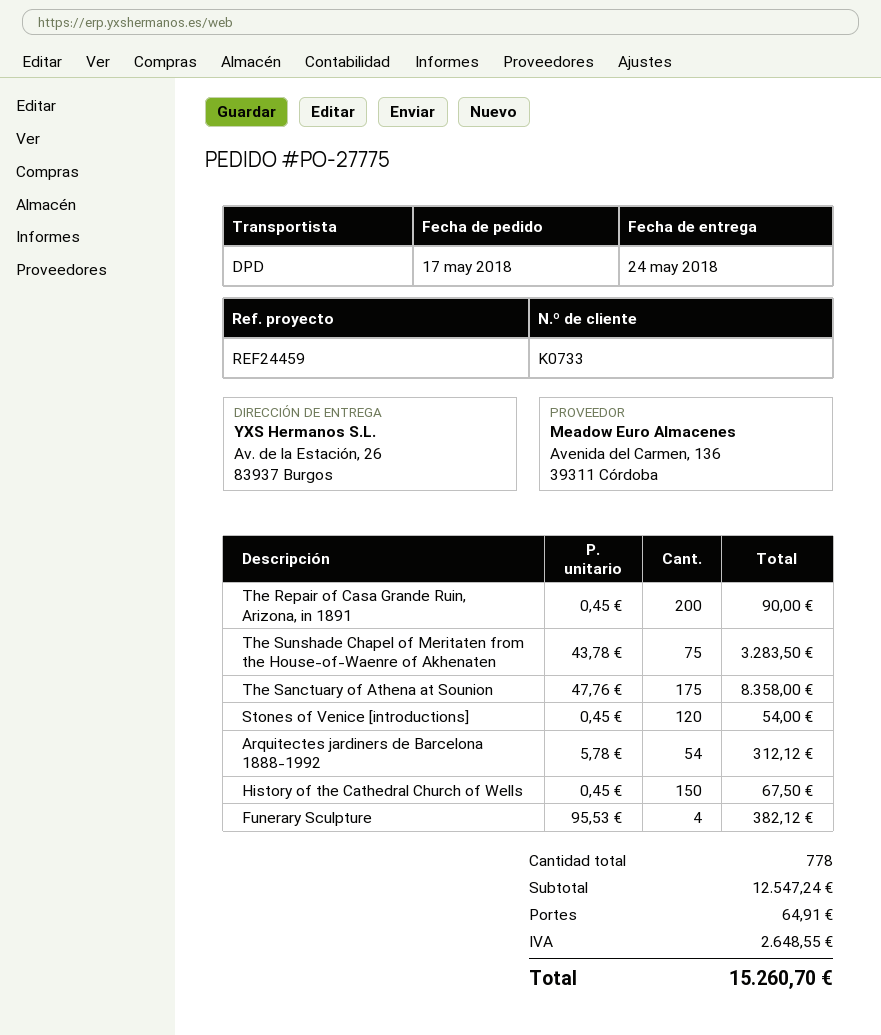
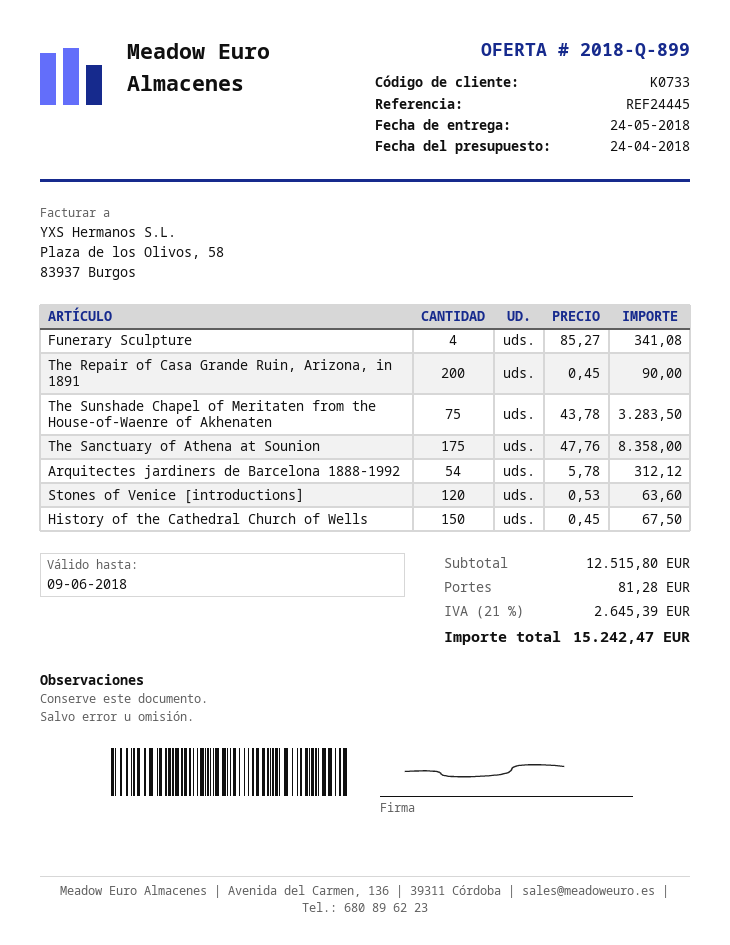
reference: REF24459 -> REF24445
Stones of Venice [introductions]: 120 x 0.45 = 54.00 -> 120 x 0.53 = 63.60
Funerary Sculpture: 4 x 95.53 = 382.12 -> 4 x 85.27 = 341.08
subtotal: 12547.24 -> 12515.80
shipping: 64.91 -> 81.28
tax: 2648.55 -> 2645.39
total: 15260.70 -> 15242.47

